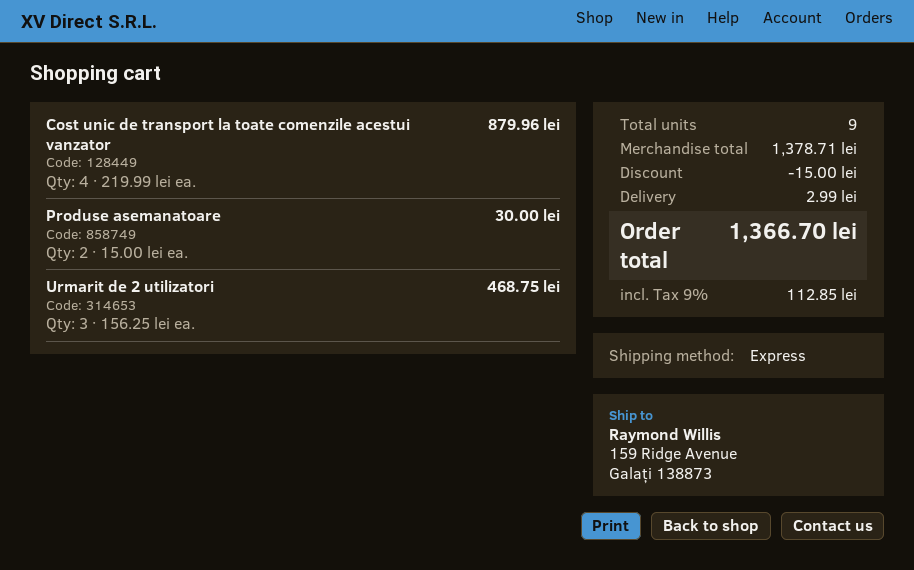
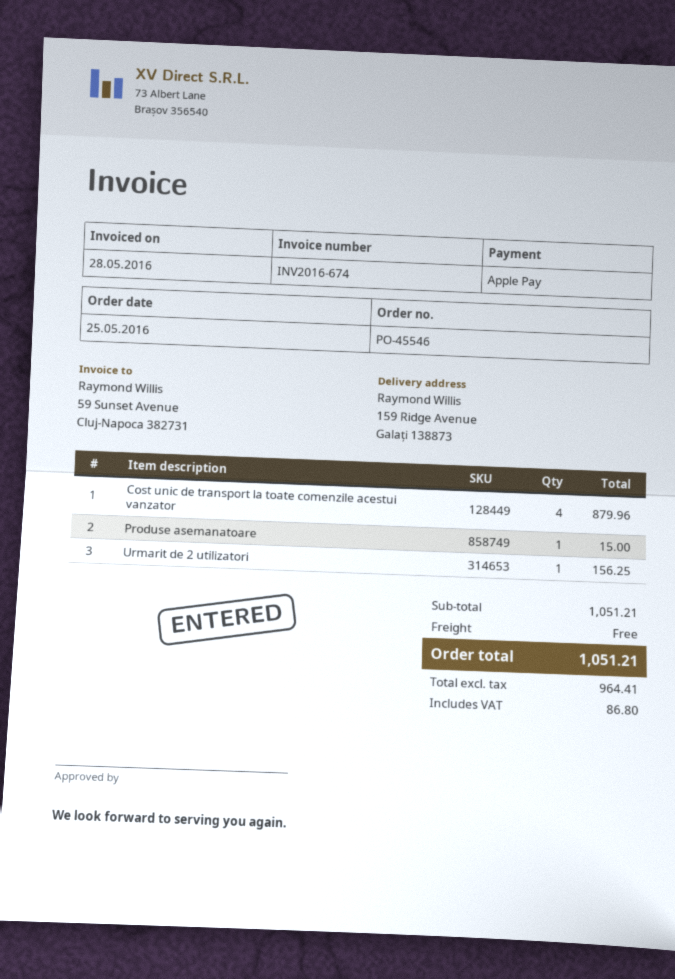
Produse asemanatoare: 2 for 30.00 -> 1 for 15.00
Urmarit de 2 utilizatori: 3 for 468.75 -> 1 for 156.25
subtotal: 1378.71 -> 1051.21
discount: 15.00 -> none
shipping: 2.99 -> 0.00
tax: 112.85 -> 86.80
total: 1366.70 -> 1051.21

